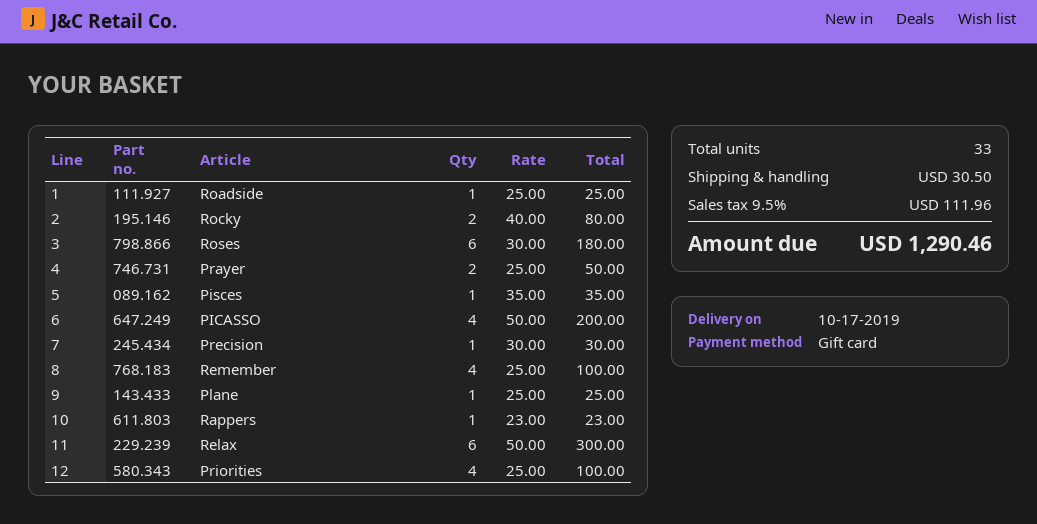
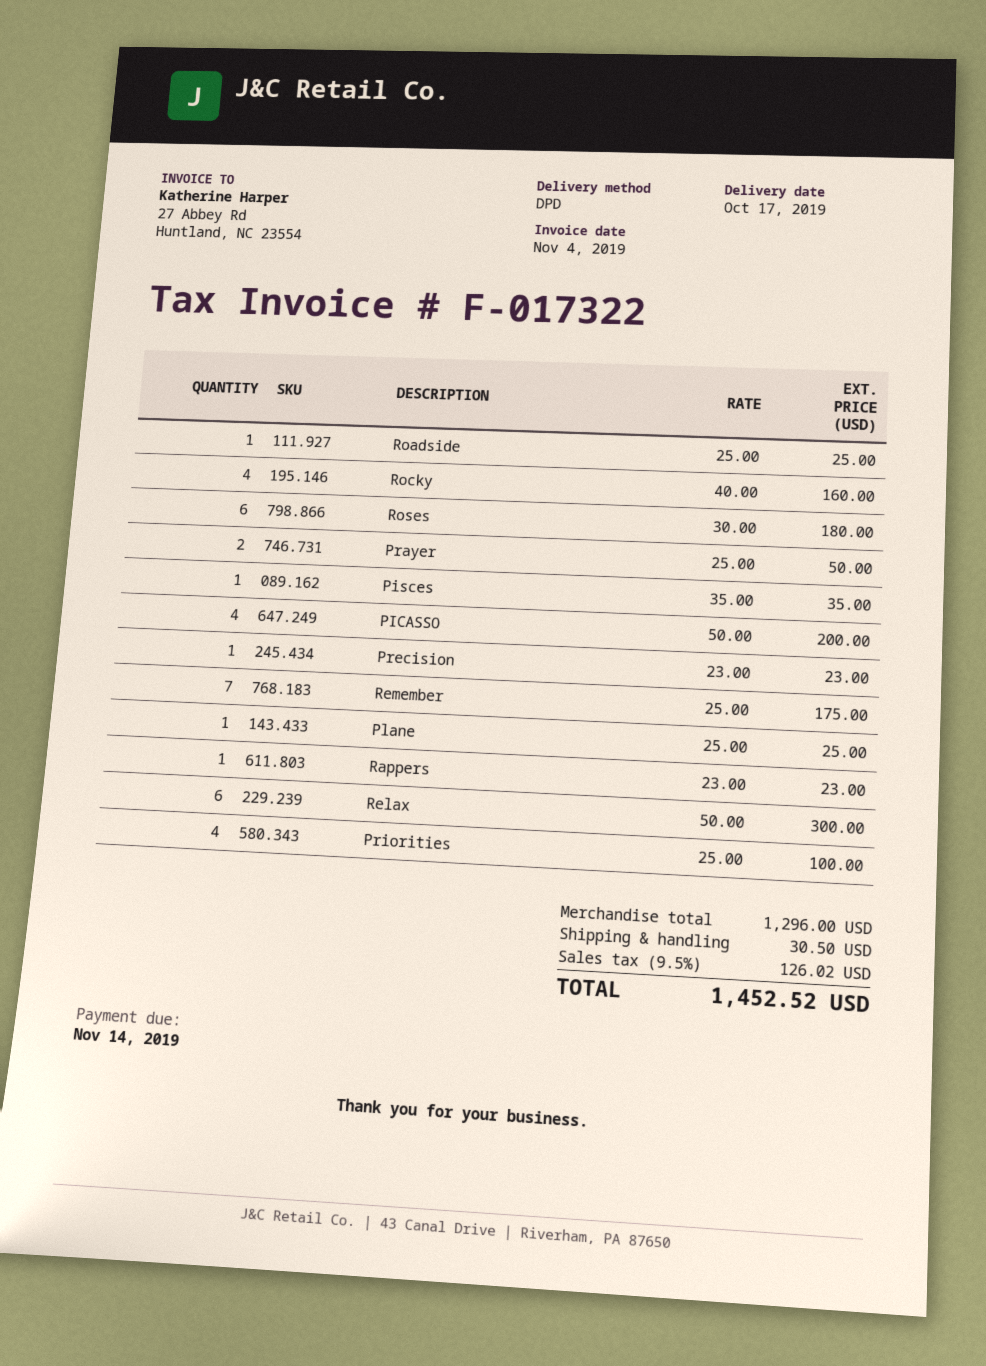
Rocky: 2 x 40.00 = 80.00 -> 4 x 40.00 = 160.00
Precision: 1 x 30.00 = 30.00 -> 1 x 23.00 = 23.00
Remember: 4 x 25.00 = 100.00 -> 7 x 25.00 = 175.00
tax: 9.5% = 111.96 -> 9.5% = 126.02
total: 1290.46 -> 1452.52

